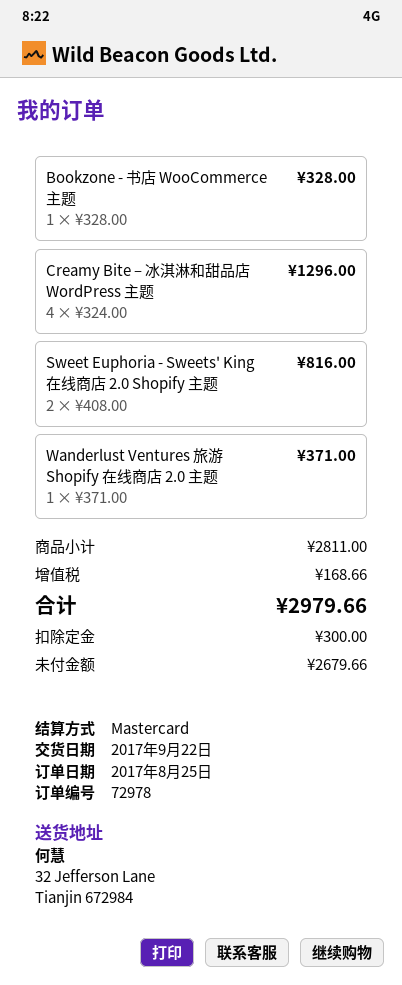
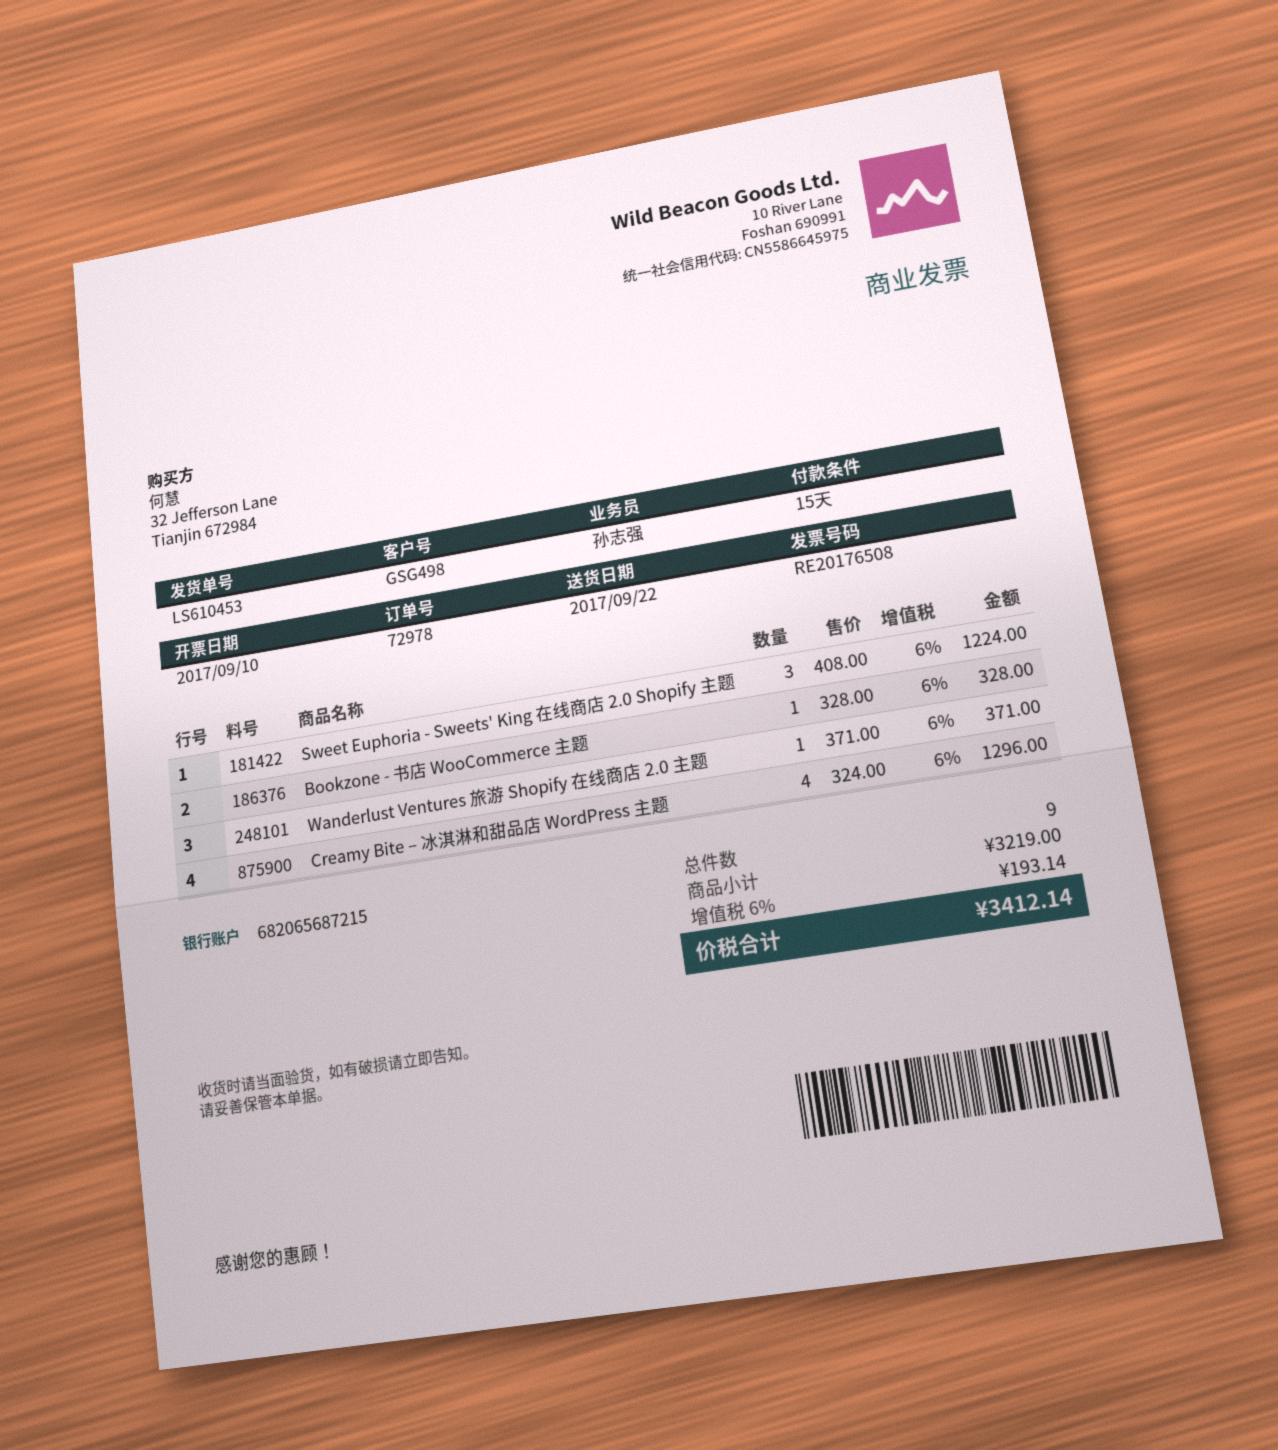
Sweet Euphoria - Sweets' King 在线商店 2.0 Shopify 主题: 2 x 408.00 = 816.00 -> 3 x 408.00 = 1224.00
subtotal: 2811.00 -> 3219.00
tax: 168.66 -> 193.14
total: 2979.66 -> 3412.14

